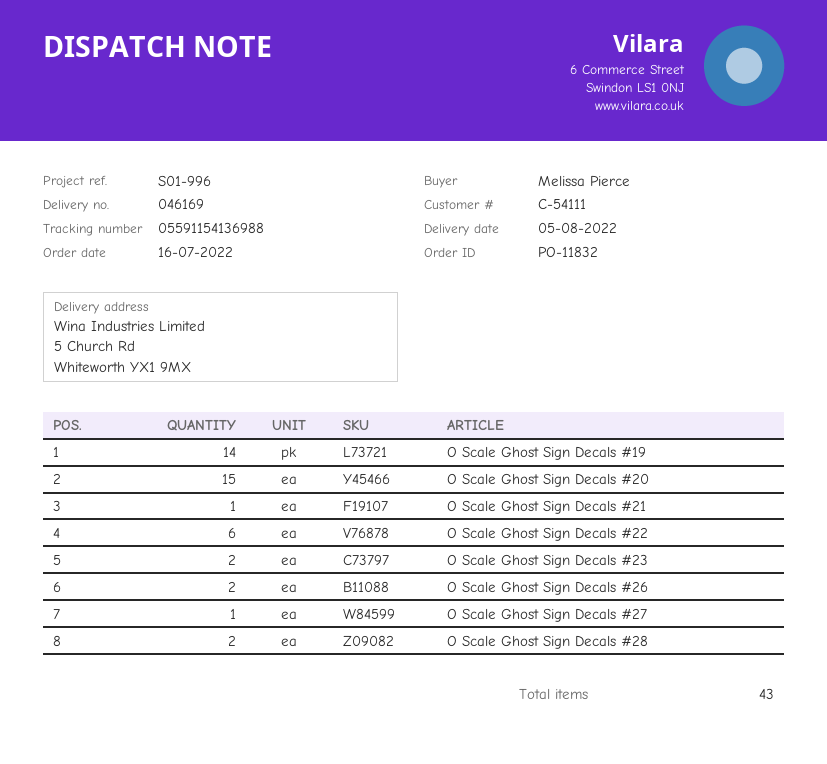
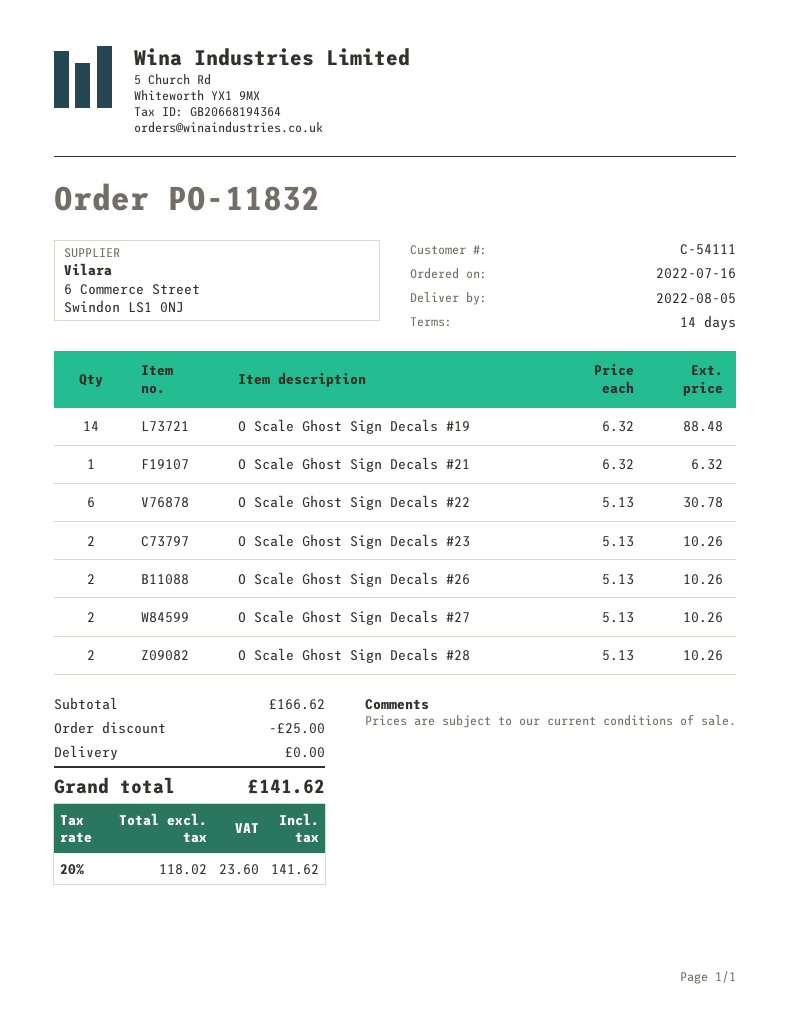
O Scale Ghost Sign Decals #20: 15 -> none
O Scale Ghost Sign Decals #27: 1 -> 2

